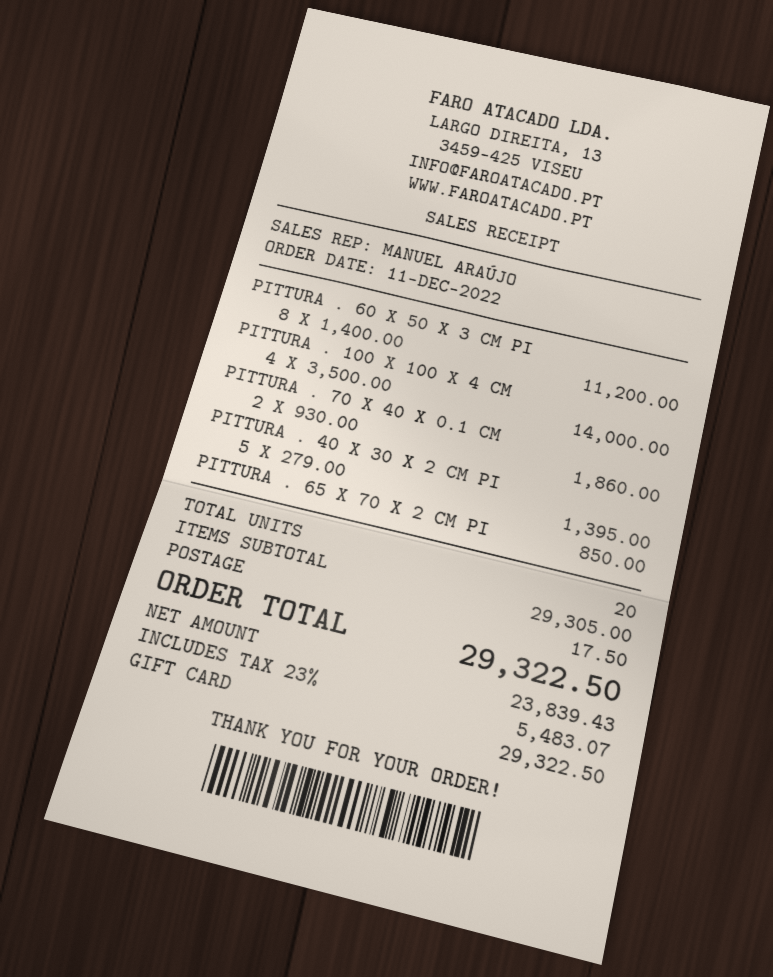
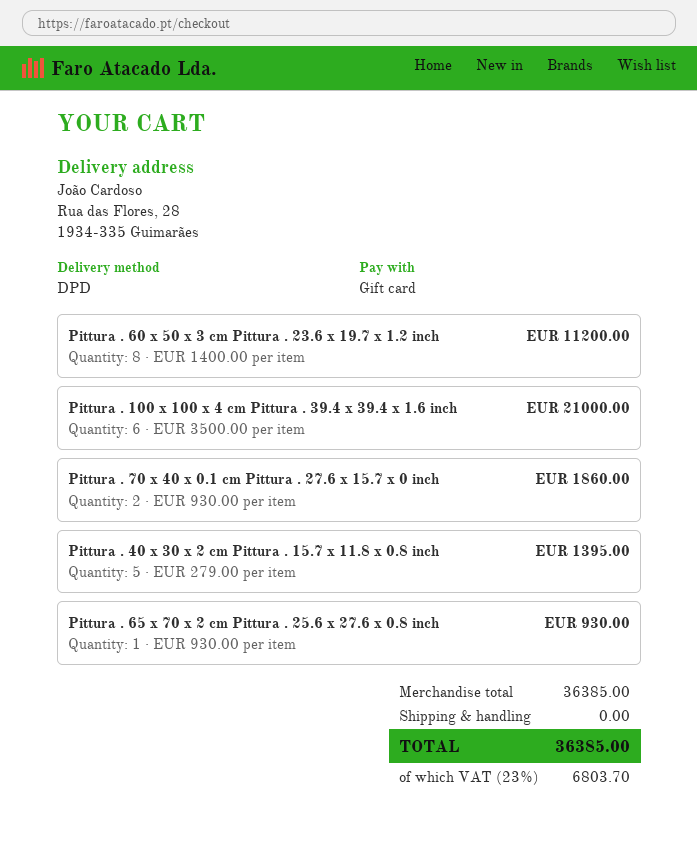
PITTURA . 100 X 100 X 4 CM: 4 x 3500.00 = 14000.00 -> 6 x 3500.00 = 21000.00
PITTURA . 65 X 70 X 2 CM PI: 1 x 850.00 = 850.00 -> 1 x 930.00 = 930.00
subtotal: 29305.00 -> 36385.00
shipping: 17.50 -> 0.00
tax: 23% = 5483.07 -> 23% = 6803.70
total: 29322.50 -> 36385.00

